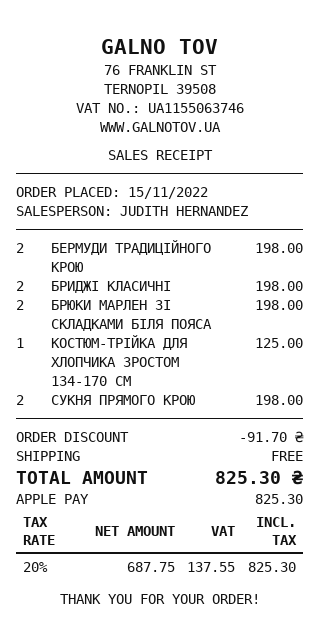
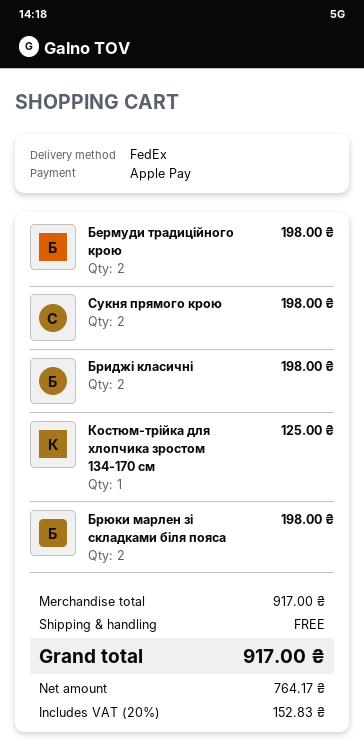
discount: 91.70 -> none
net: 687.75 -> 764.17
tax: 20% = 137.55 -> 20% = 152.83
total: 825.30 -> 917.00

